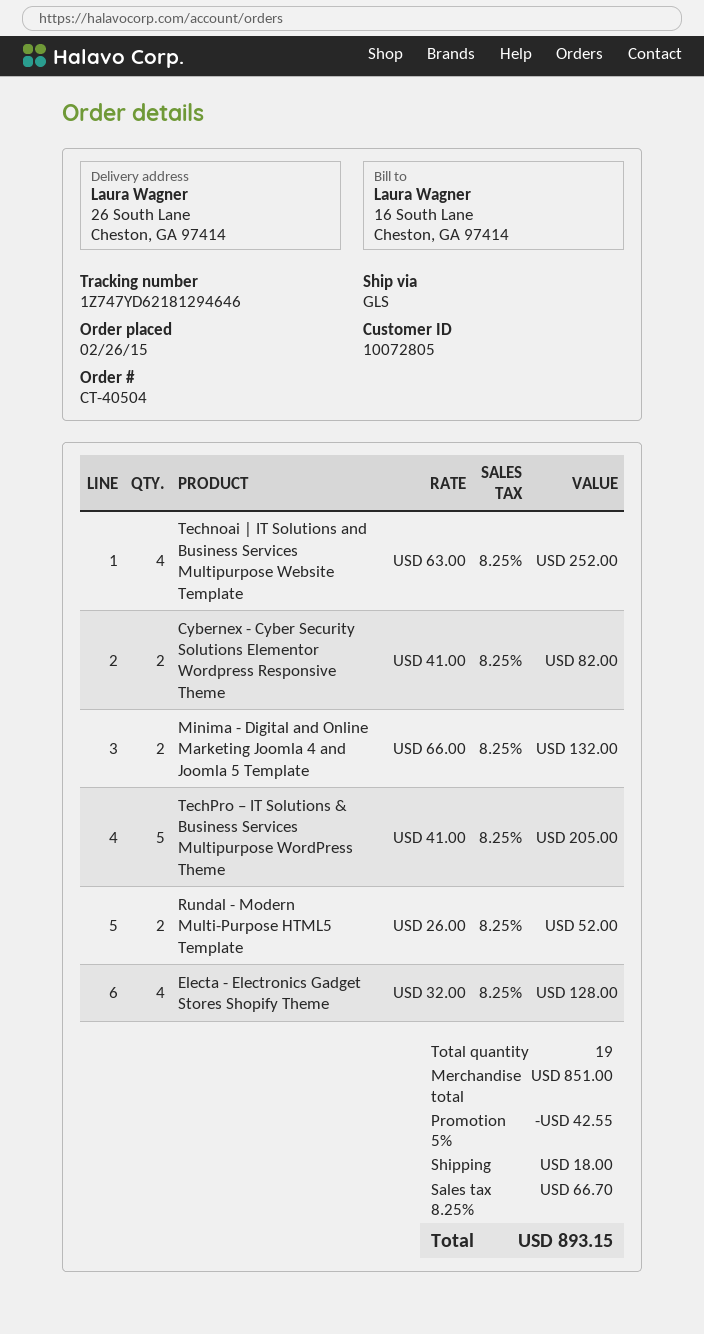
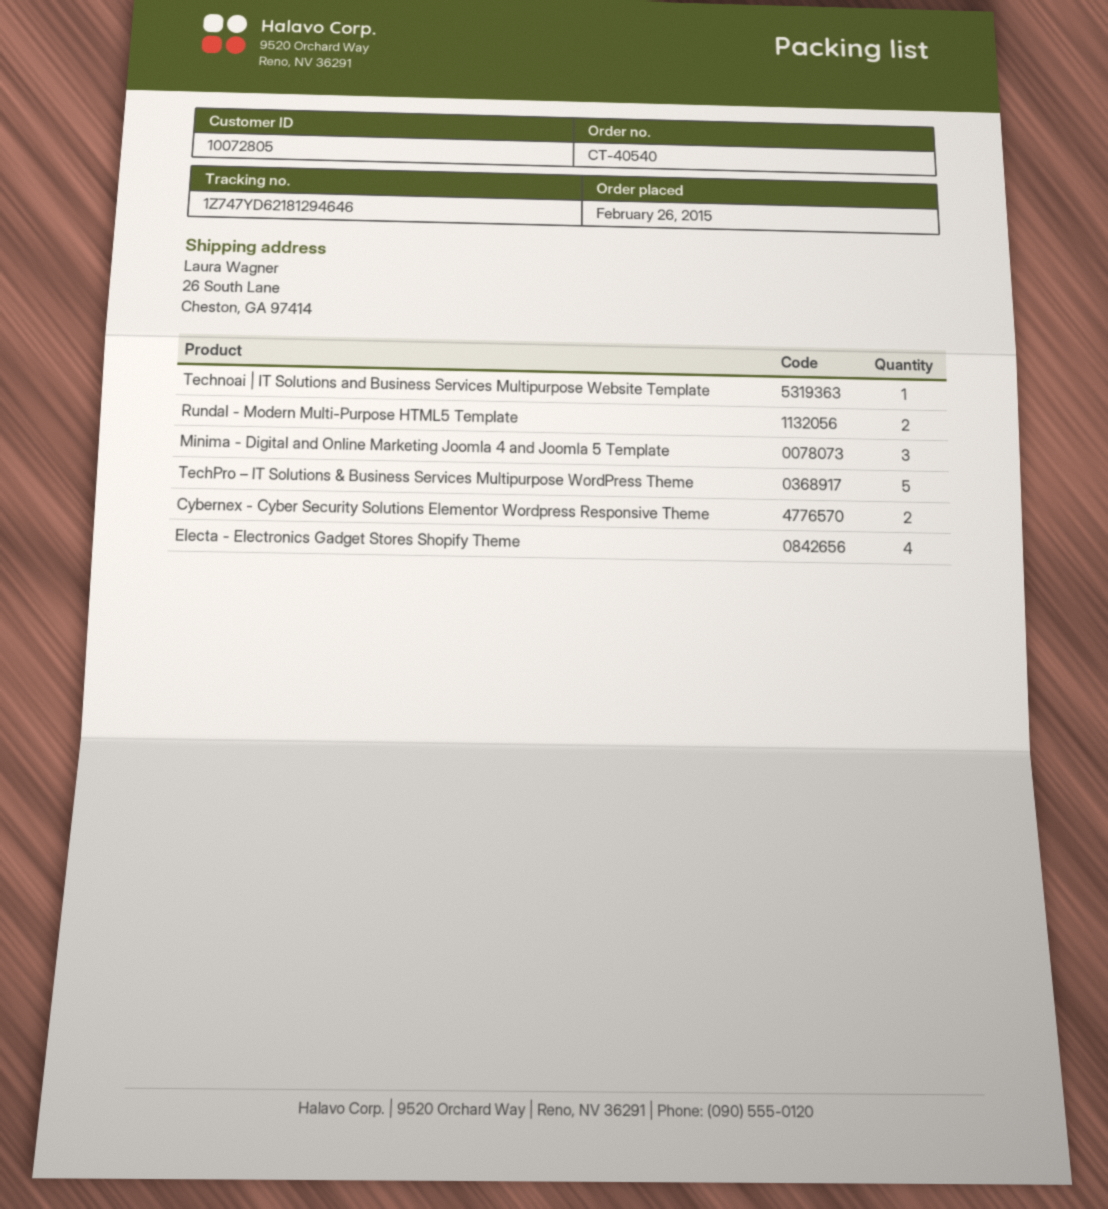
order number: CT-40504 -> CT-40540
Technoai | IT Solutions and Business Services Multipurpose Website Template: 4 -> 1
Minima - Digital and Online Marketing Joomla 4 and Joomla 5 Template: 2 -> 3

